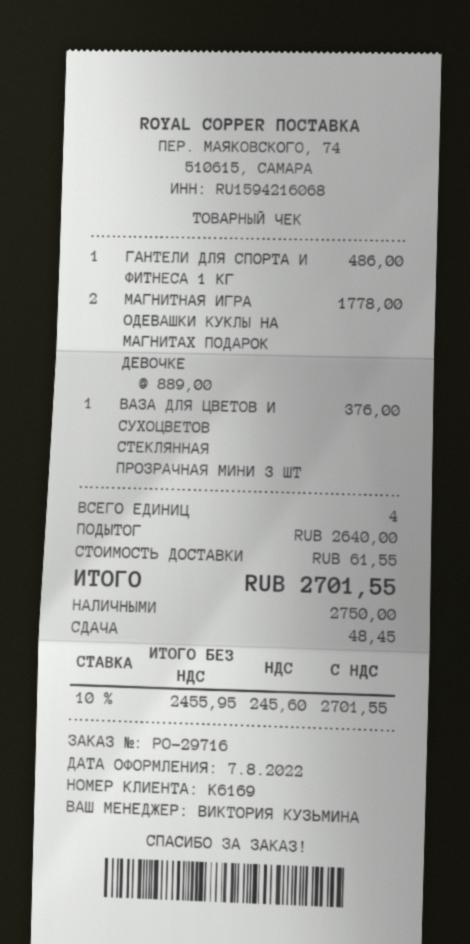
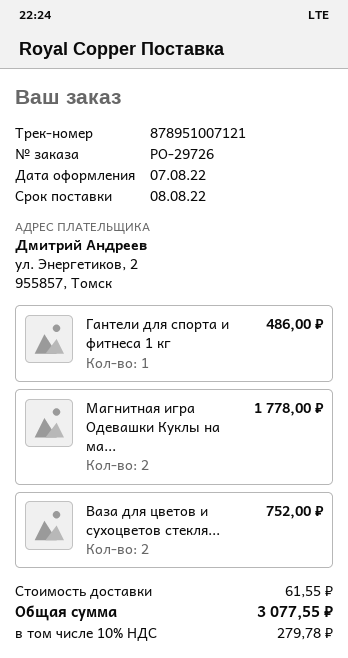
order number: PO-29716 -> PO-29726
ВАЗА ДЛЯ ЦВЕТОВ И СУХОЦВЕТОВ СТЕКЛЯННАЯ ПРОЗРАЧНАЯ МИНИ 3 ШТ: 1 for 376.00 -> 2 for 752.00
tax: 10% = 245.60 -> 10% = 279.78
total: 2701.55 -> 3077.55

